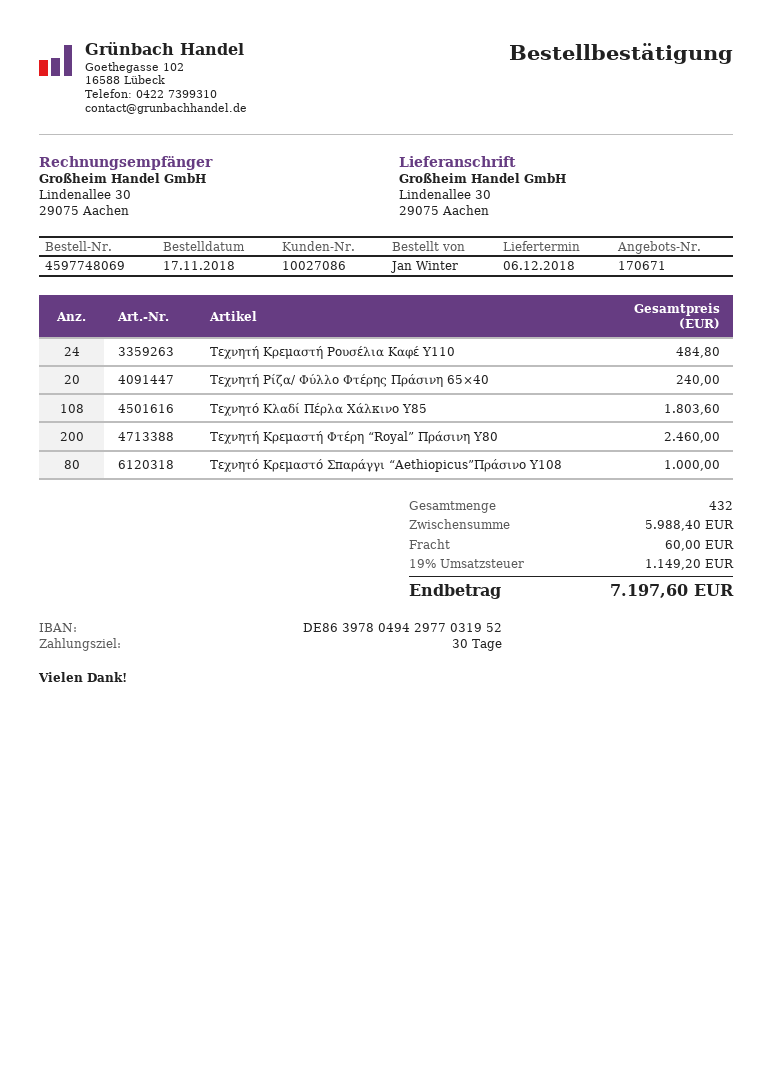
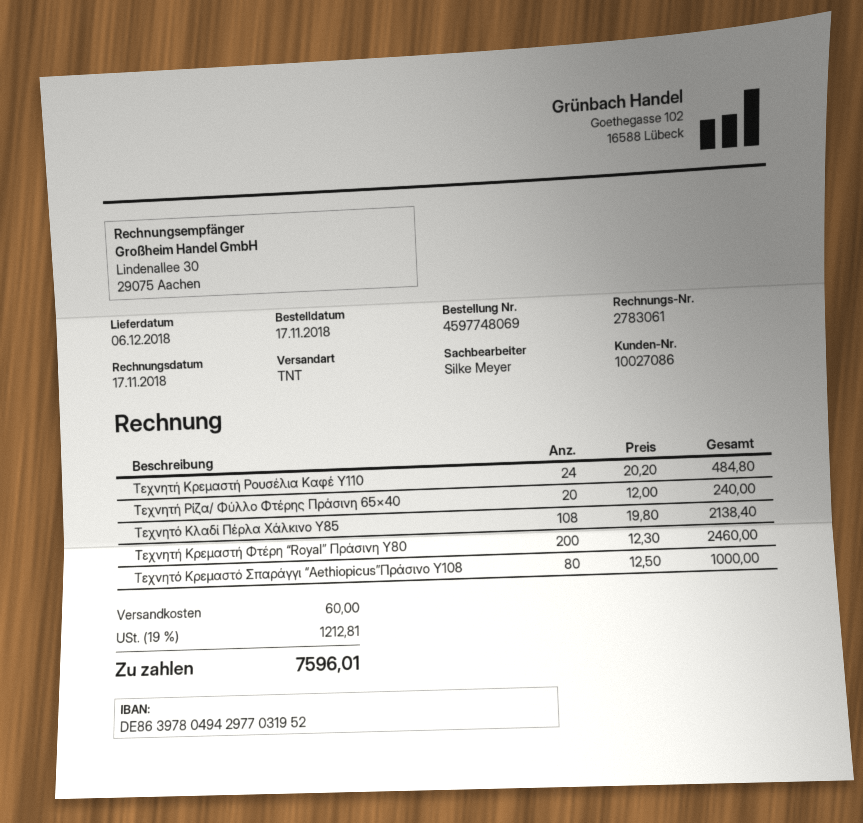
Τεχνητό Κλαδί Πέρλα Χάλκινο Υ85: 108 for 1803.60 -> 108 for 2138.40
tax: 19% = 1149.20 -> 19% = 1212.81
total: 7197.60 -> 7596.01

